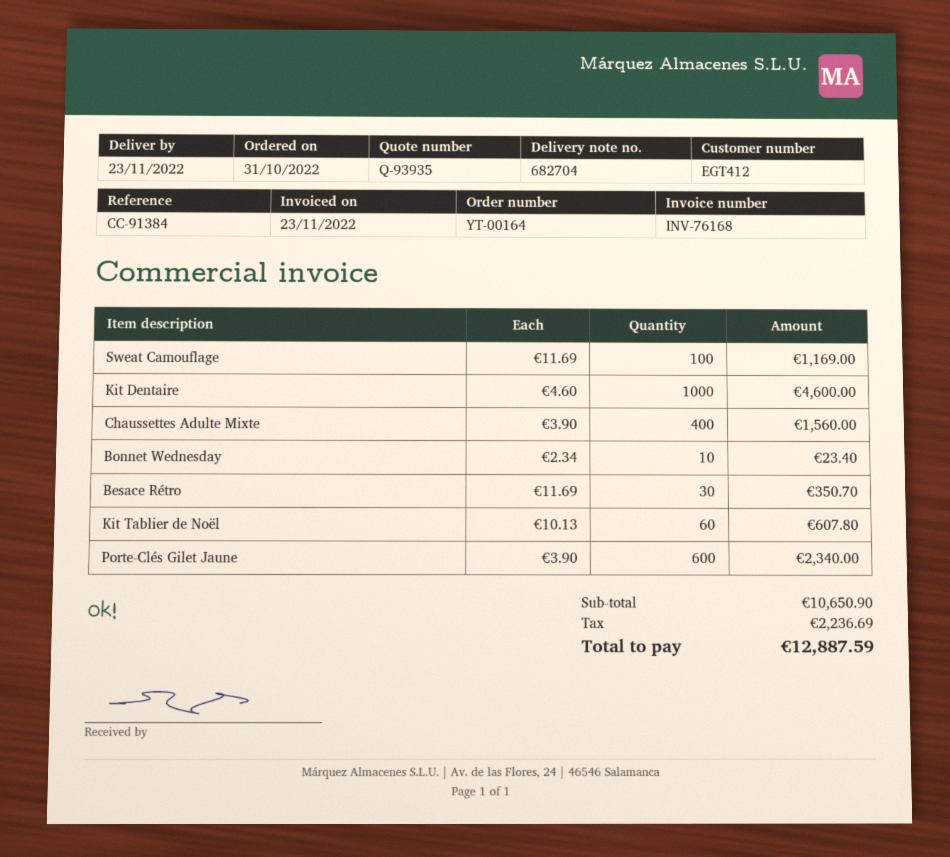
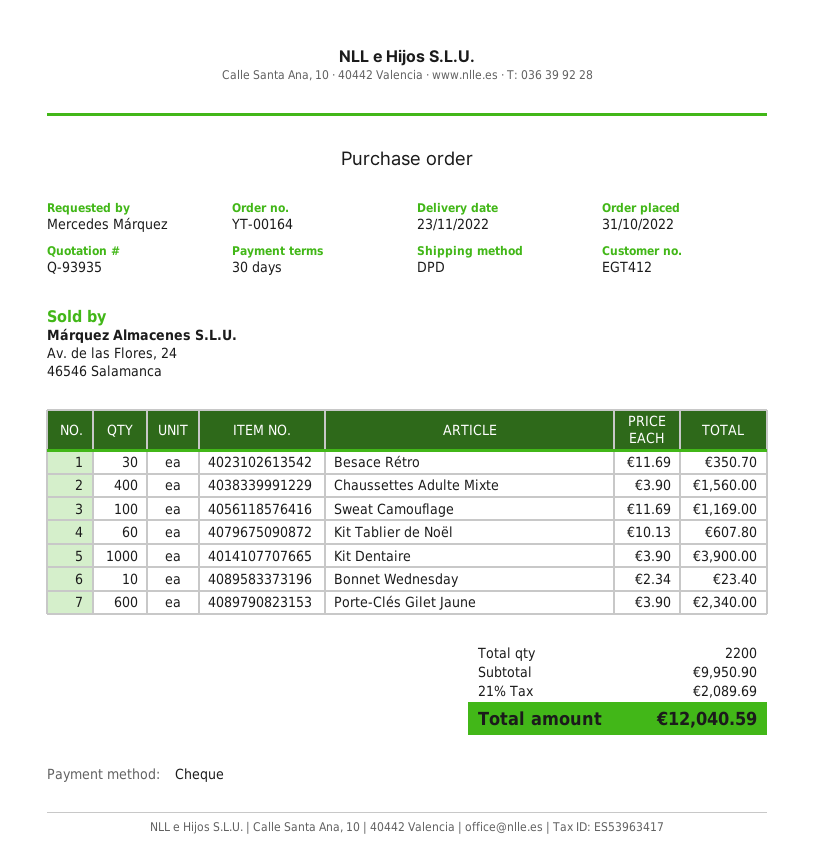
Kit Dentaire: 1000 x 4.60 = 4600.00 -> 1000 x 3.90 = 3900.00
subtotal: 10650.90 -> 9950.90
tax: 2236.69 -> 2089.69
total: 12887.59 -> 12040.59

